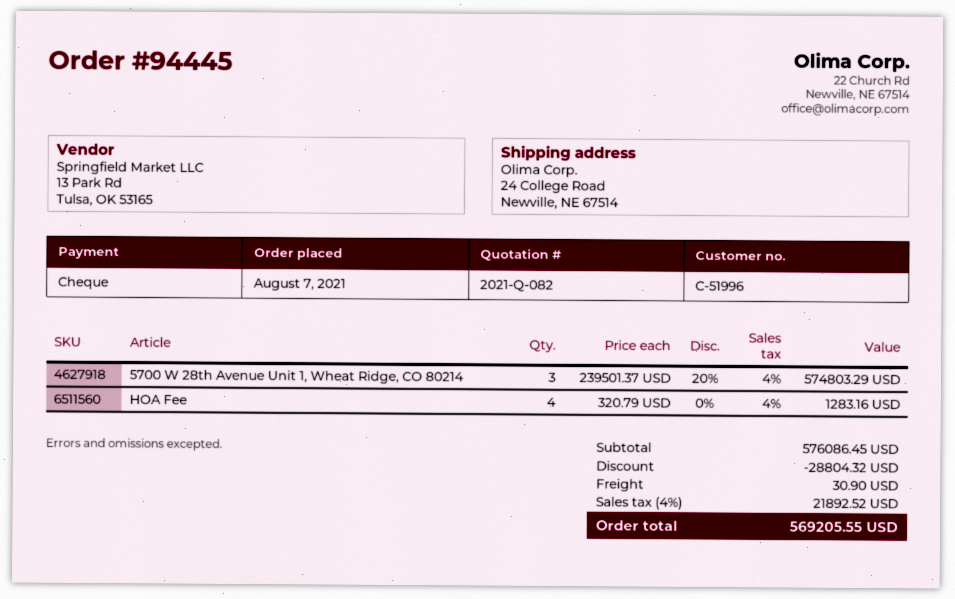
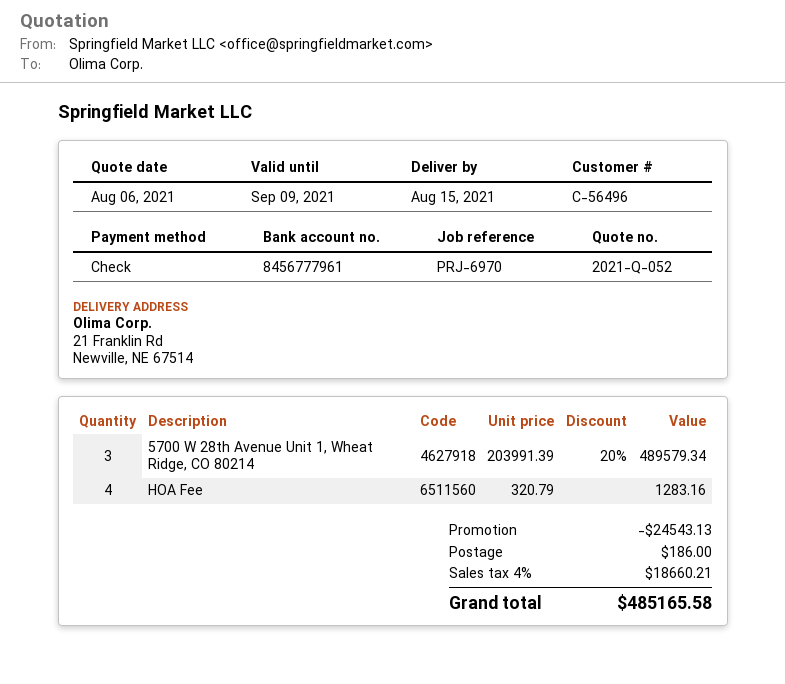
quote number: 2021-Q-082 -> 2021-Q-052
customer number: C-51996 -> C-56496
ship to: 24 College Road, Newville, NE 67514 -> 21 Franklin Rd, Newville, NE 67514
5700 W 28th Avenue Unit 1, Wheat Ridge, CO 80214: 3 x 239501.37 - 20% = 574803.29 -> 3 x 203991.39 - 20% = 489579.34
discount: 28804.32 -> 24543.13
shipping: 30.90 -> 186.00
tax: 4% = 21892.52 -> 4% = 18660.21
total: 569205.55 -> 485165.58

